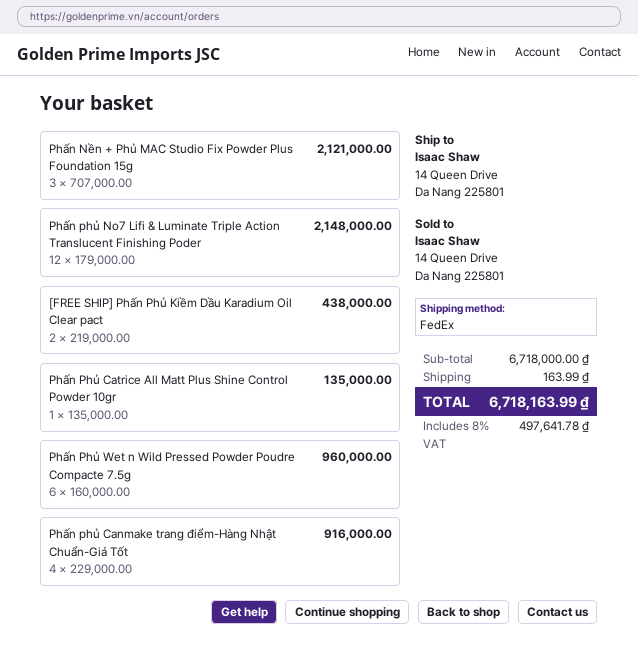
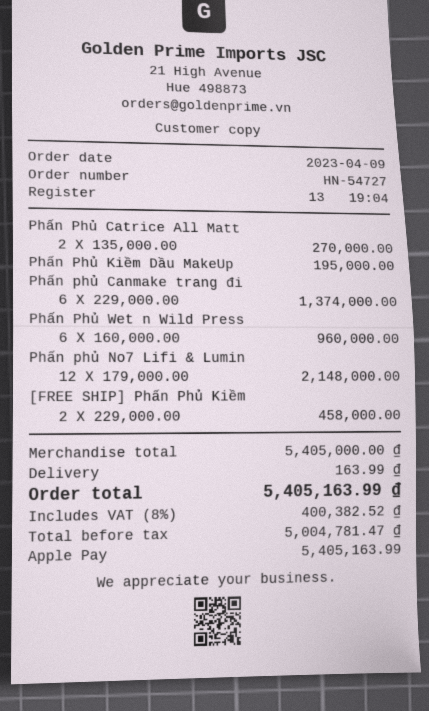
Phấn Nền + Phủ MAC Studio Fix Powder Plus Foundation 15g: 3 x 707000.00 = 2121000.00 -> none
[FREE SHIP] Phấn Phủ Kiềm Dầu Karadium Oil Clear pact: 2 x 219000.00 = 438000.00 -> 2 x 229000.00 = 458000.00
Phấn Phủ Catrice All Matt Plus Shine Control Powder 10gr: 1 x 135000.00 = 135000.00 -> 2 x 135000.00 = 270000.00
Phấn phủ Canmake trang điểm-Hàng Nhật Chuẩn-Giá Tốt: 4 x 229000.00 = 916000.00 -> 6 x 229000.00 = 1374000.00
Phấn Phủ Kiềm Dầu MakeUp: none -> 1 x 195000.00 = 195000.00
subtotal: 6718000.00 -> 5405000.00
tax: 8% = 497641.78 -> 8% = 400382.52
total: 6718163.99 -> 5405163.99

